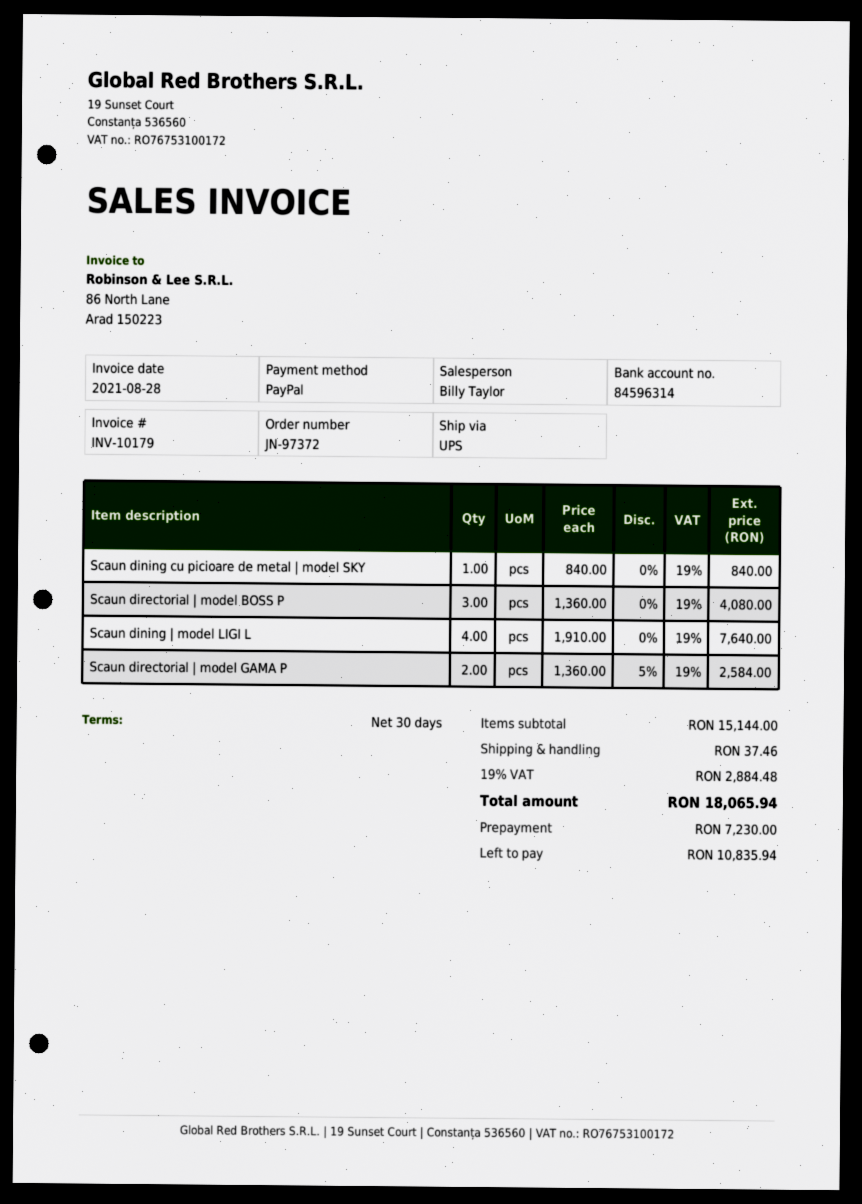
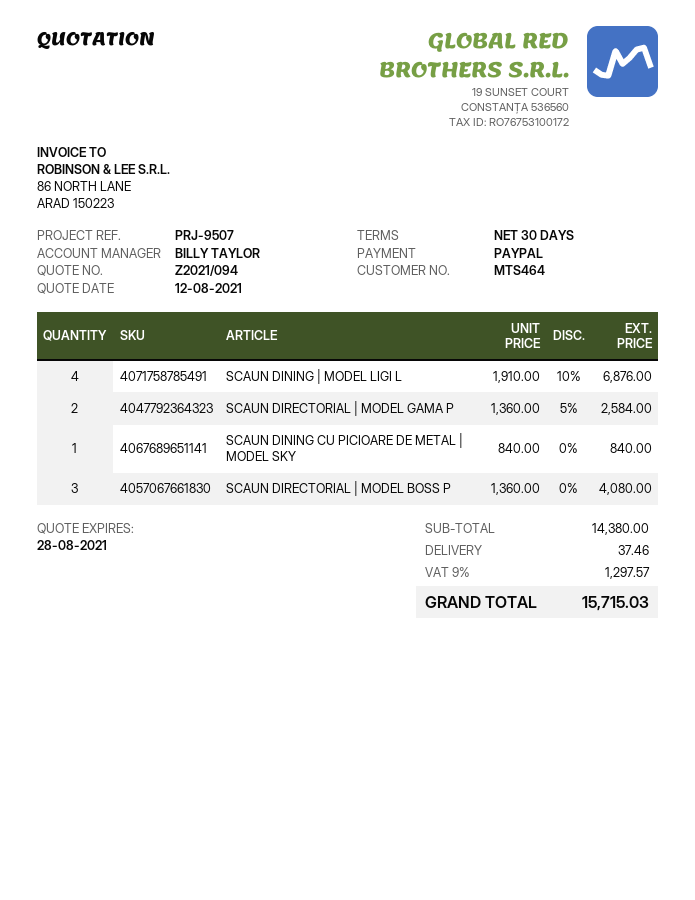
Scaun dining | model LIGI L: 4 x 1910.00 = 7640.00 -> 4 x 1910.00 - 10% = 6876.00
subtotal: 15144.00 -> 14380.00
tax: 19% = 2884.48 -> 9% = 1297.57
total: 18065.94 -> 15715.03

